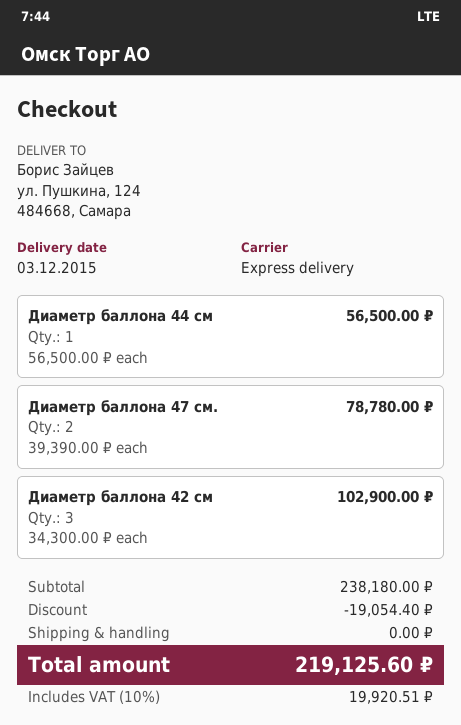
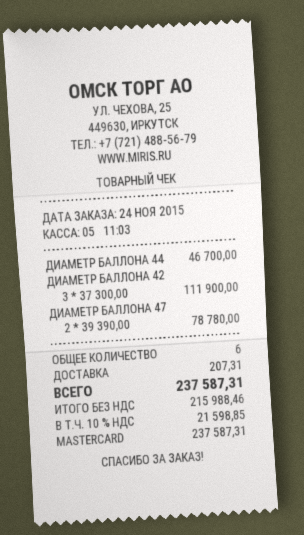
Диаметр баллона 44 см: 1 x 56500.00 = 56500.00 -> 1 x 46700.00 = 46700.00
Диаметр баллона 42 см: 3 x 34300.00 = 102900.00 -> 3 x 37300.00 = 111900.00
discount: 19054.40 -> none
shipping: 0.00 -> 207.31
tax: 10% = 19920.51 -> 10% = 21598.85
total: 219125.60 -> 237587.31

